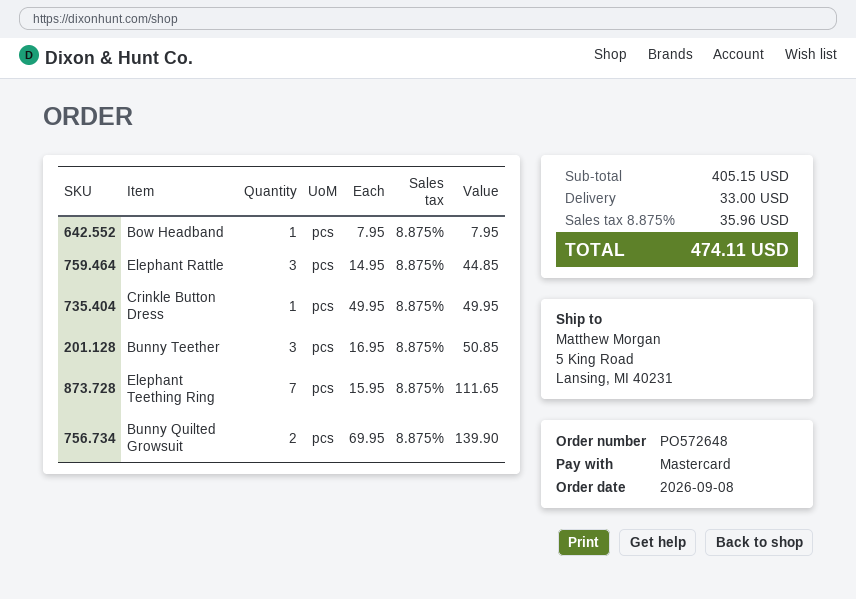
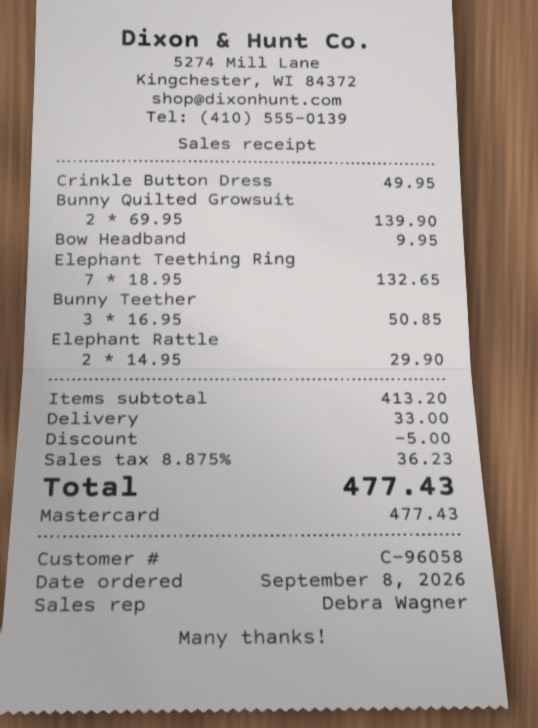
Bow Headband: 1 x 7.95 = 7.95 -> 1 x 9.95 = 9.95
Elephant Rattle: 3 x 14.95 = 44.85 -> 2 x 14.95 = 29.90
Elephant Teething Ring: 7 x 15.95 = 111.65 -> 7 x 18.95 = 132.65
subtotal: 405.15 -> 413.20
discount: none -> 5.00
tax: 8.875% = 35.96 -> 8.875% = 36.23
total: 474.11 -> 477.43

